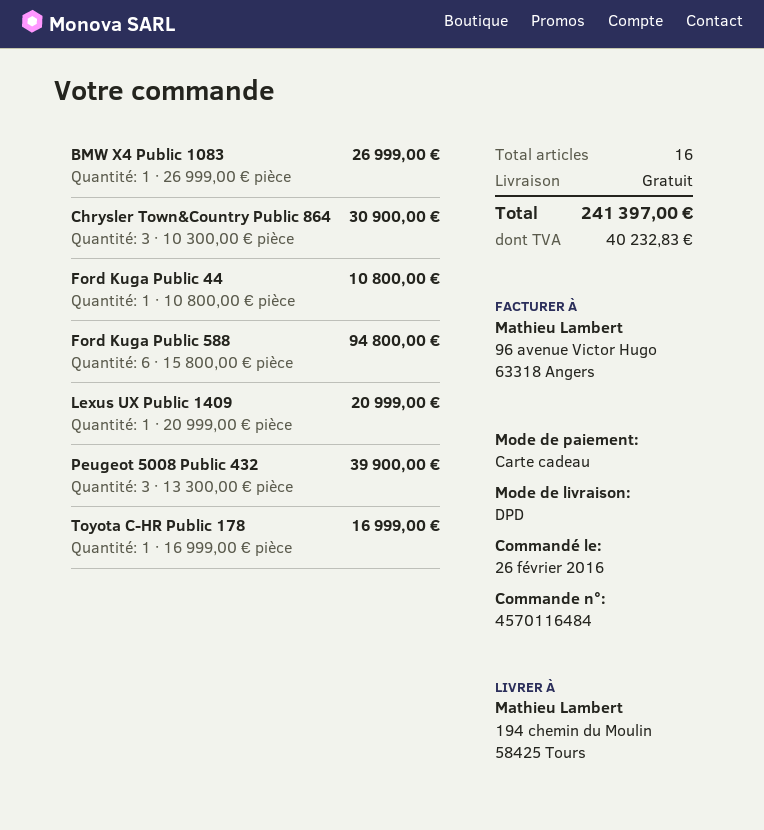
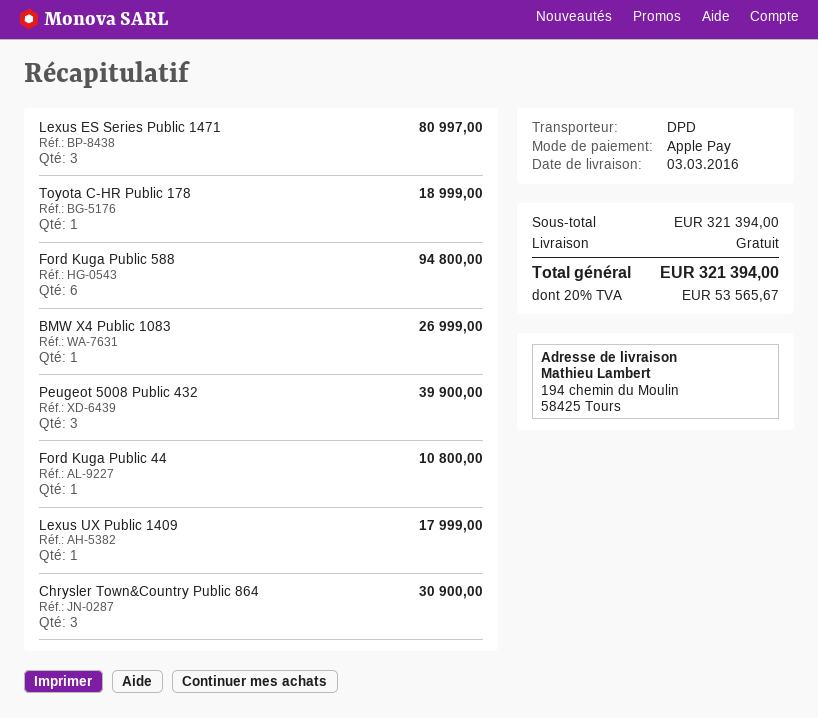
payment method: gift card -> Apple Pay
Lexus UX Public 1409: 1 for 20999.00 -> 1 for 17999.00
Toyota C-HR Public 178: 1 for 16999.00 -> 1 for 18999.00
Lexus ES Series Public 1471: none -> 3 for 80997.00
tax: 40232.83 -> 53565.67
total: 241397.00 -> 321394.00

